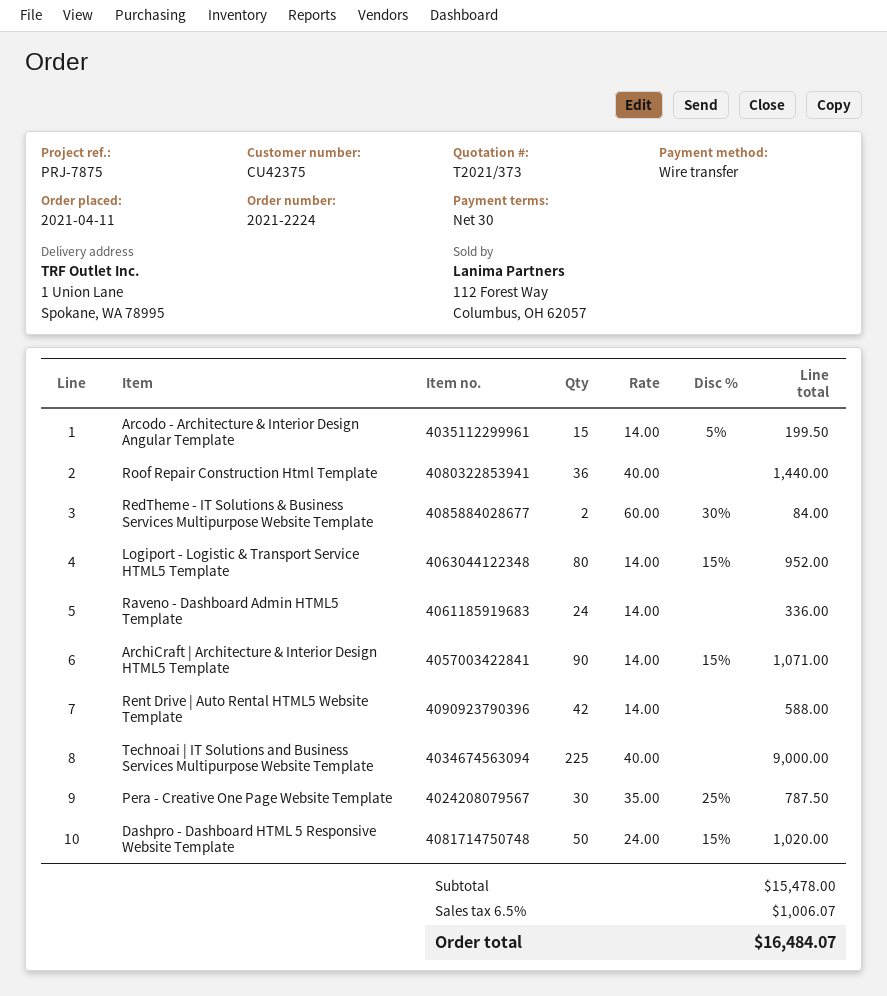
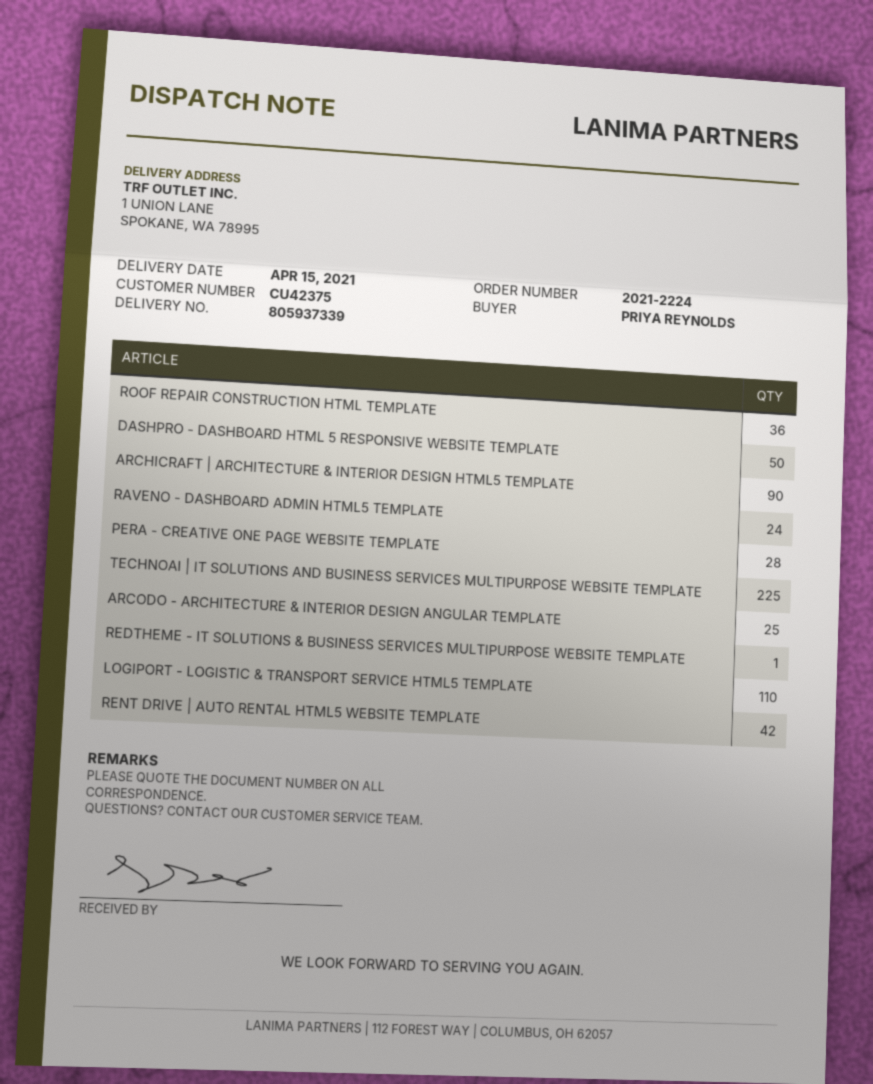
Arcodo - Architecture & Interior Design Angular Template: 15 -> 25
RedTheme - IT Solutions & Business Services Multipurpose Website Template: 2 -> 1
Logiport - Logistic & Transport Service HTML5 Template: 80 -> 110
Pera - Creative One Page Website Template: 30 -> 28

